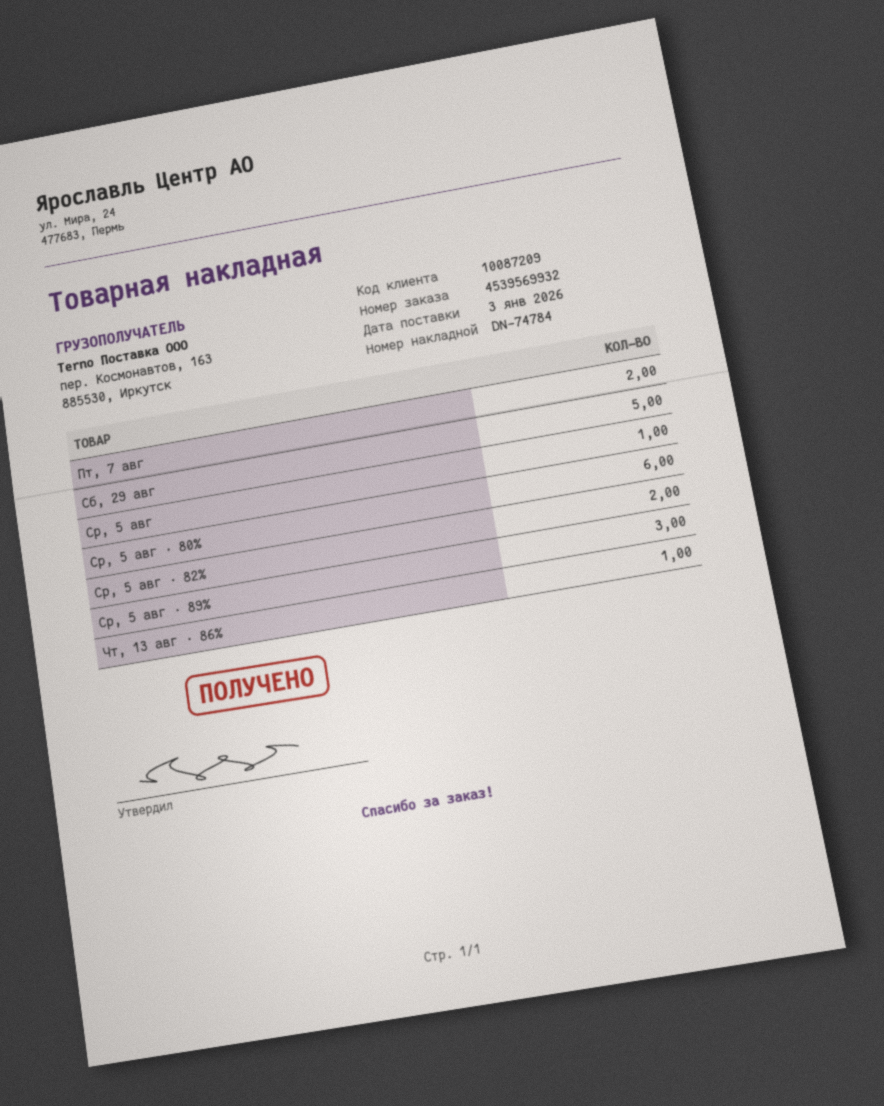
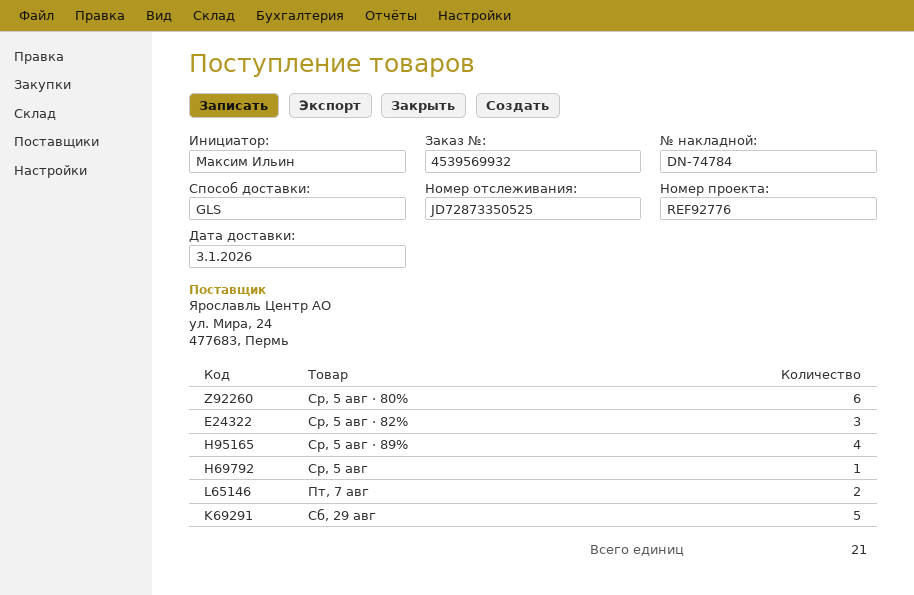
Ср, 5 авг · 82%: 2 -> 3
Ср, 5 авг · 89%: 3 -> 4
Чт, 13 авг · 86%: 1 -> none

